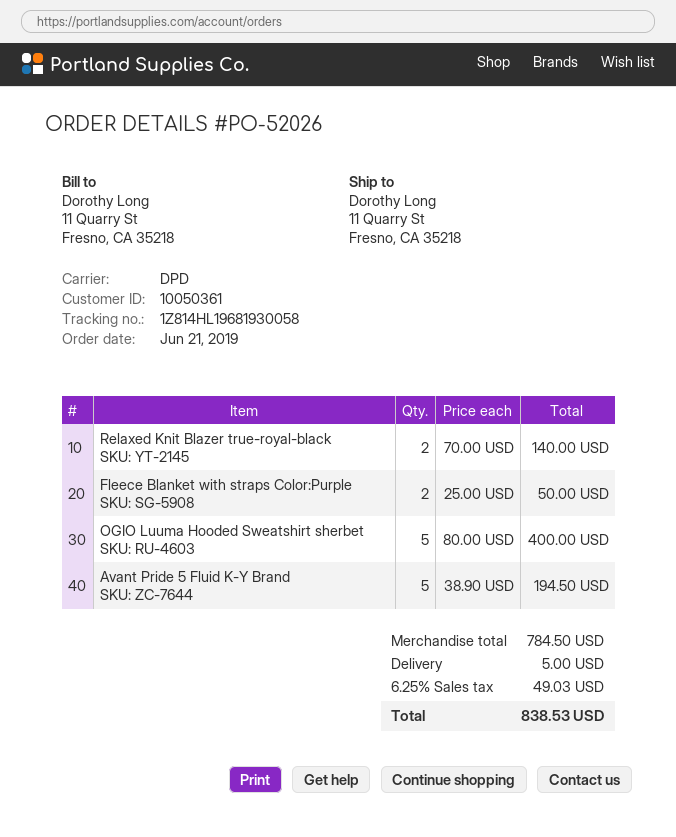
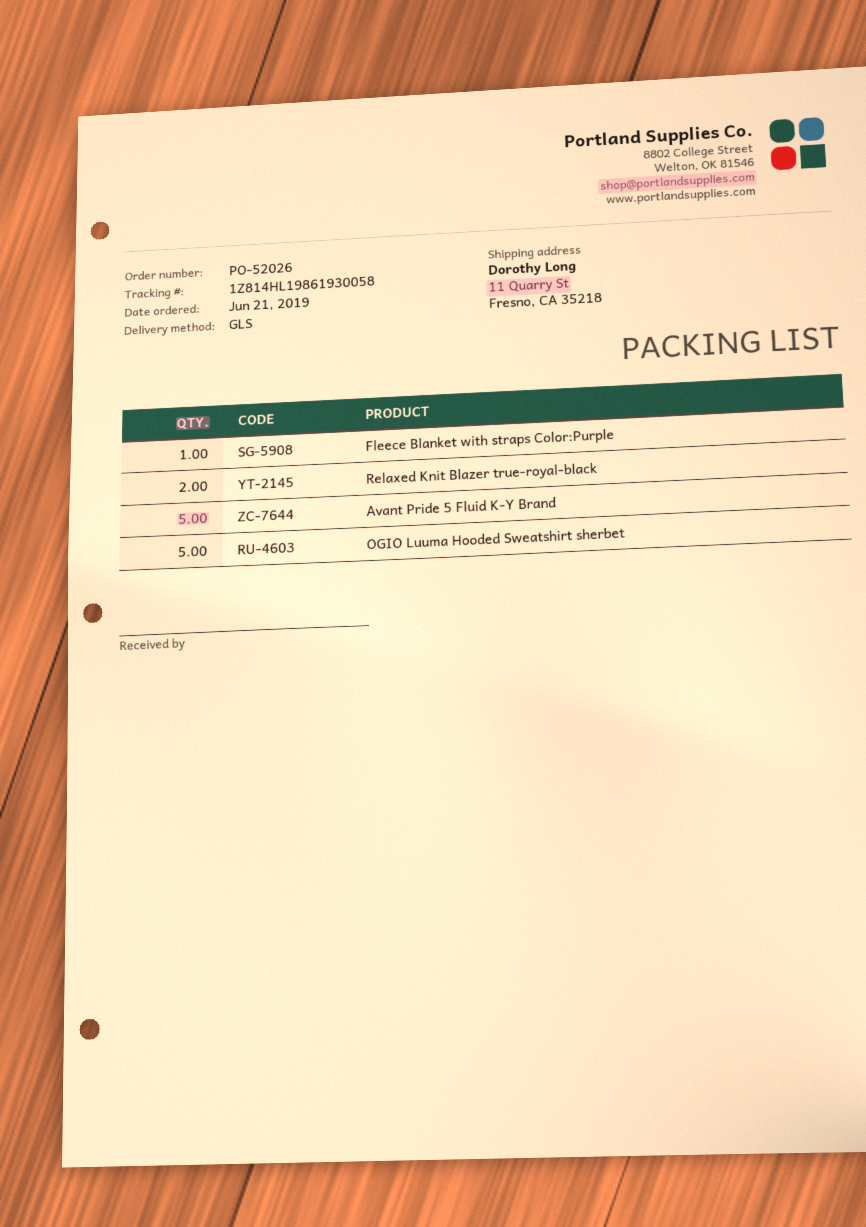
shipping method: DPD -> GLS
tracking number: 1Z814HL19681930058 -> 1Z814HL19861930058
Fleece Blanket with straps Color:Purple: 2 -> 1

